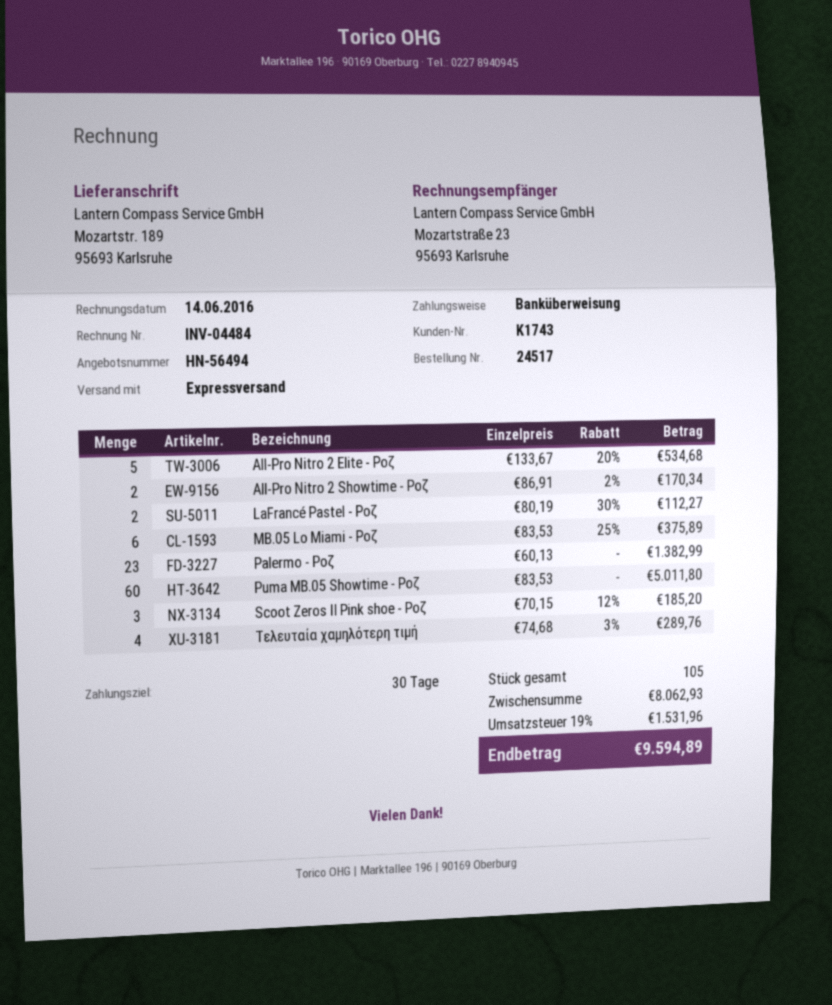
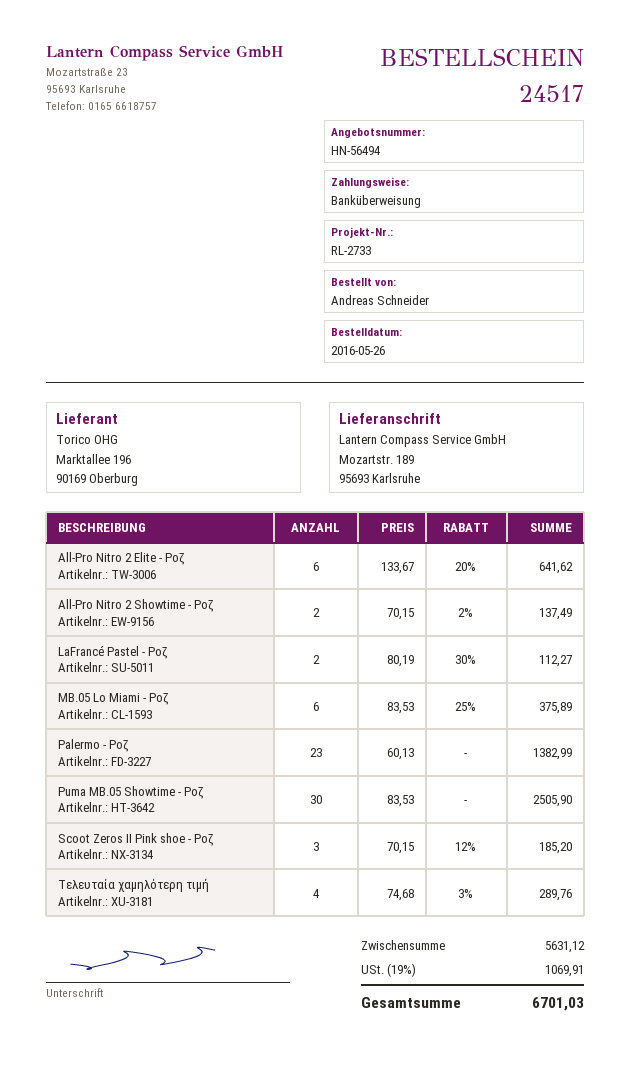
All-Pro Nitro 2 Elite - Ροζ: 5 x 133.67 - 20% = 534.68 -> 6 x 133.67 - 20% = 641.62
All-Pro Nitro 2 Showtime - Ροζ: 2 x 86.91 - 2% = 170.34 -> 2 x 70.15 - 2% = 137.49
Puma MB.05 Showtime - Ροζ: 60 x 83.53 = 5011.80 -> 30 x 83.53 = 2505.90
subtotal: 8062.93 -> 5631.12
tax: 19% = 1531.96 -> 19% = 1069.91
total: 9594.89 -> 6701.03

